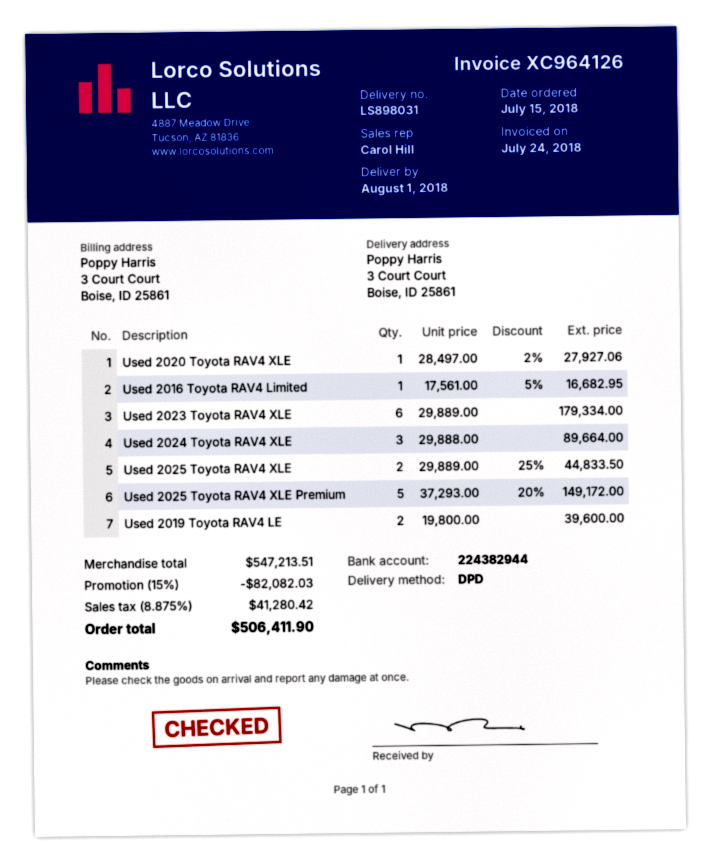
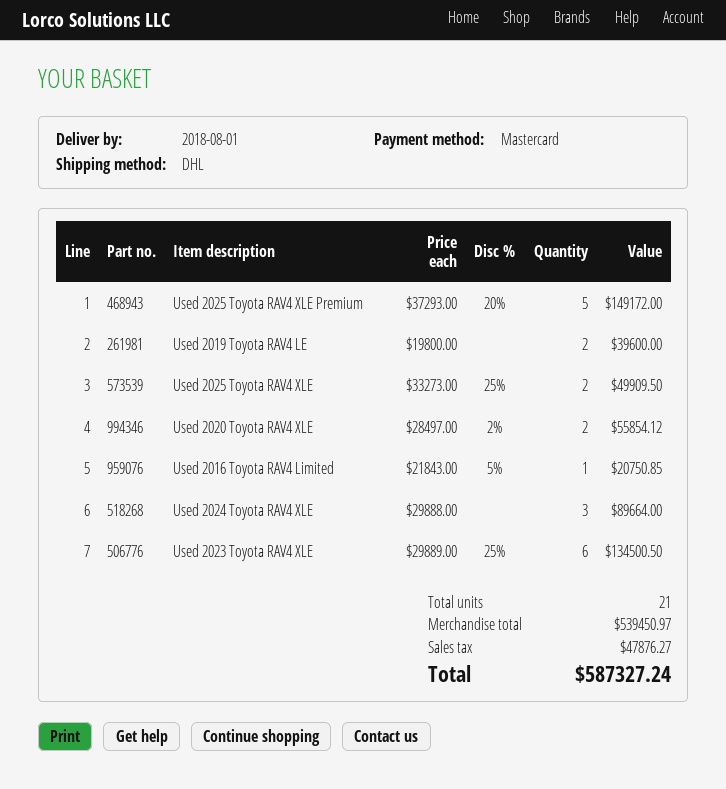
shipping method: DPD -> DHL
Used 2020 Toyota RAV4 XLE: 1 x 28497.00 - 2% = 27927.06 -> 2 x 28497.00 - 2% = 55854.12
Used 2016 Toyota RAV4 Limited: 1 x 17561.00 - 5% = 16682.95 -> 1 x 21843.00 - 5% = 20750.85
Used 2023 Toyota RAV4 XLE: 6 x 29889.00 = 179334.00 -> 6 x 29889.00 - 25% = 134500.50
Used 2025 Toyota RAV4 XLE: 2 x 29889.00 - 25% = 44833.50 -> 2 x 33273.00 - 25% = 49909.50
subtotal: 547213.51 -> 539450.97
discount: 15% = 82082.03 -> none
tax: 41280.42 -> 47876.27
total: 506411.90 -> 587327.24

